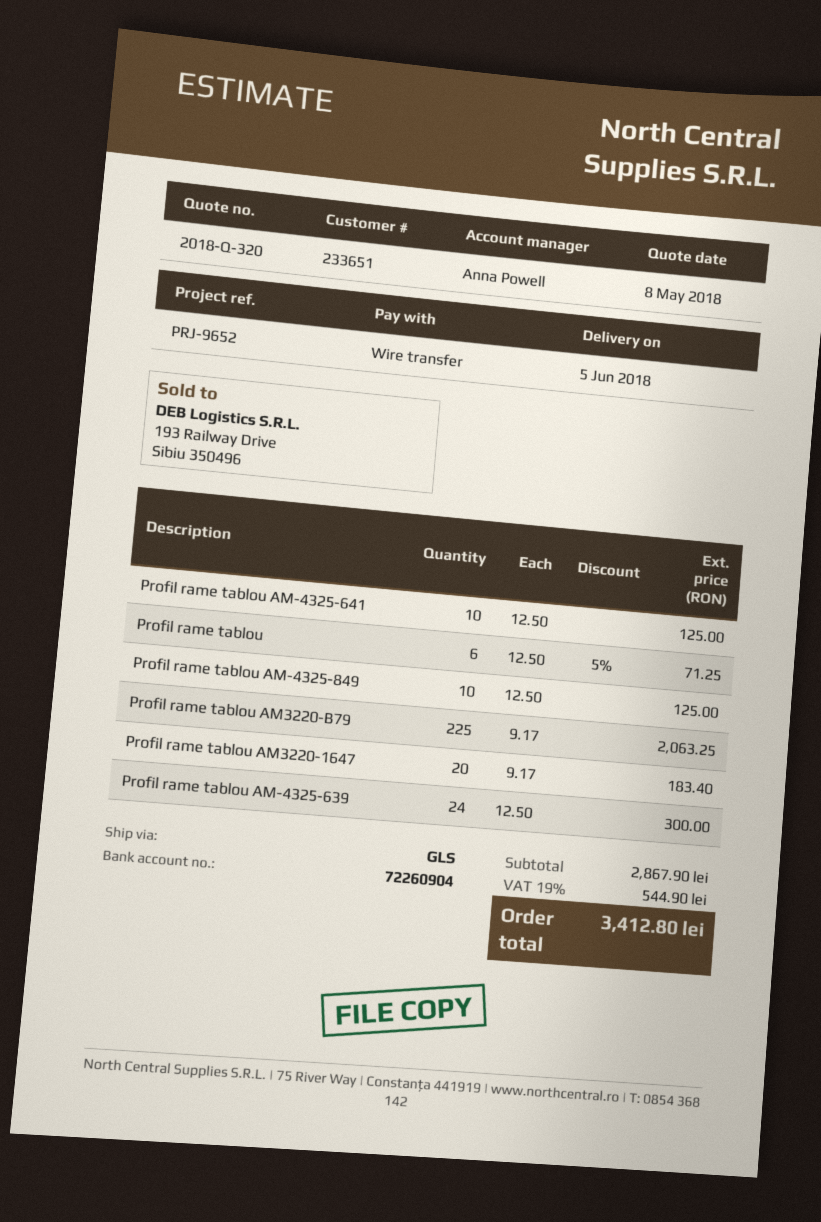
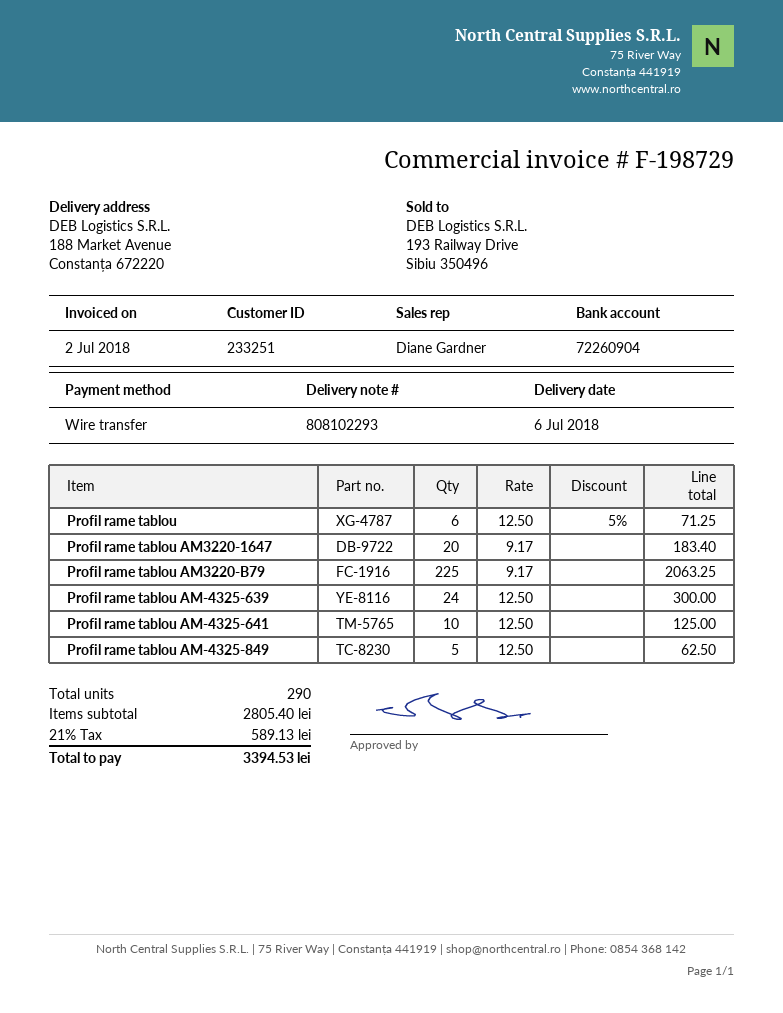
delivery date: 2018-06-05 -> 2018-07-06
customer number: 233651 -> 233251
sales rep: Anna Powell -> Diane Gardner
Profil rame tablou АМ-4325-849: 10 x 12.50 = 125.00 -> 5 x 12.50 = 62.50
subtotal: 2867.90 -> 2805.40
tax: 19% = 544.90 -> 21% = 589.13
total: 3412.80 -> 3394.53

